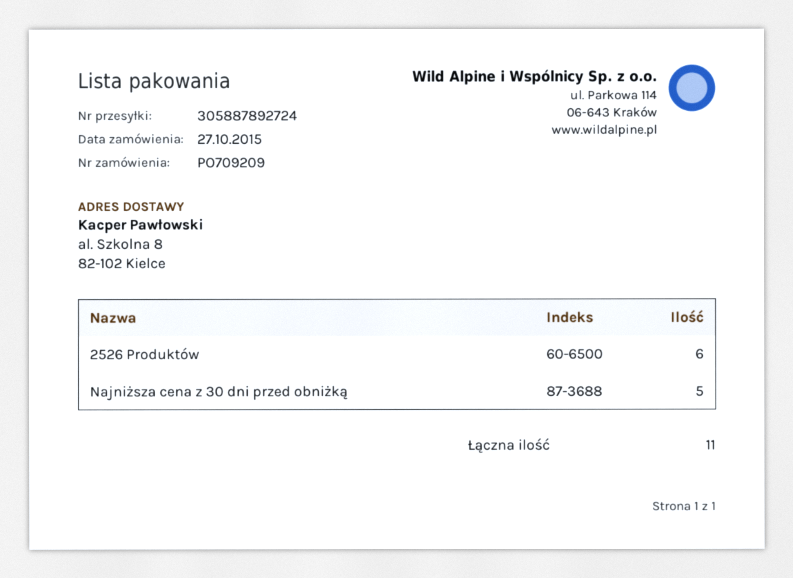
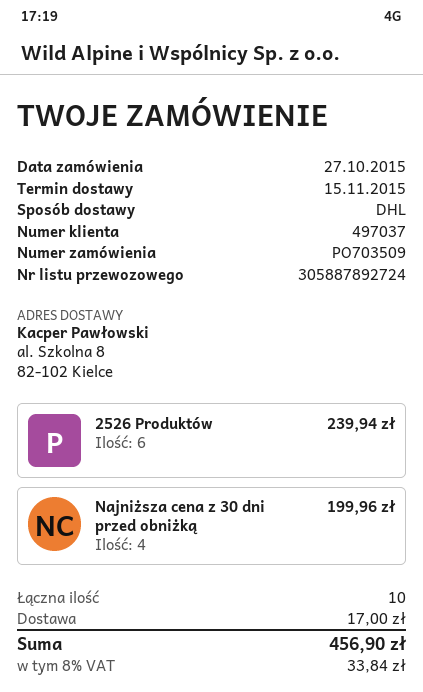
order number: PO709209 -> PO703509
Najniższa cena z 30 dni przed obniżką: 5 -> 4
total quantity: 11 -> 10

